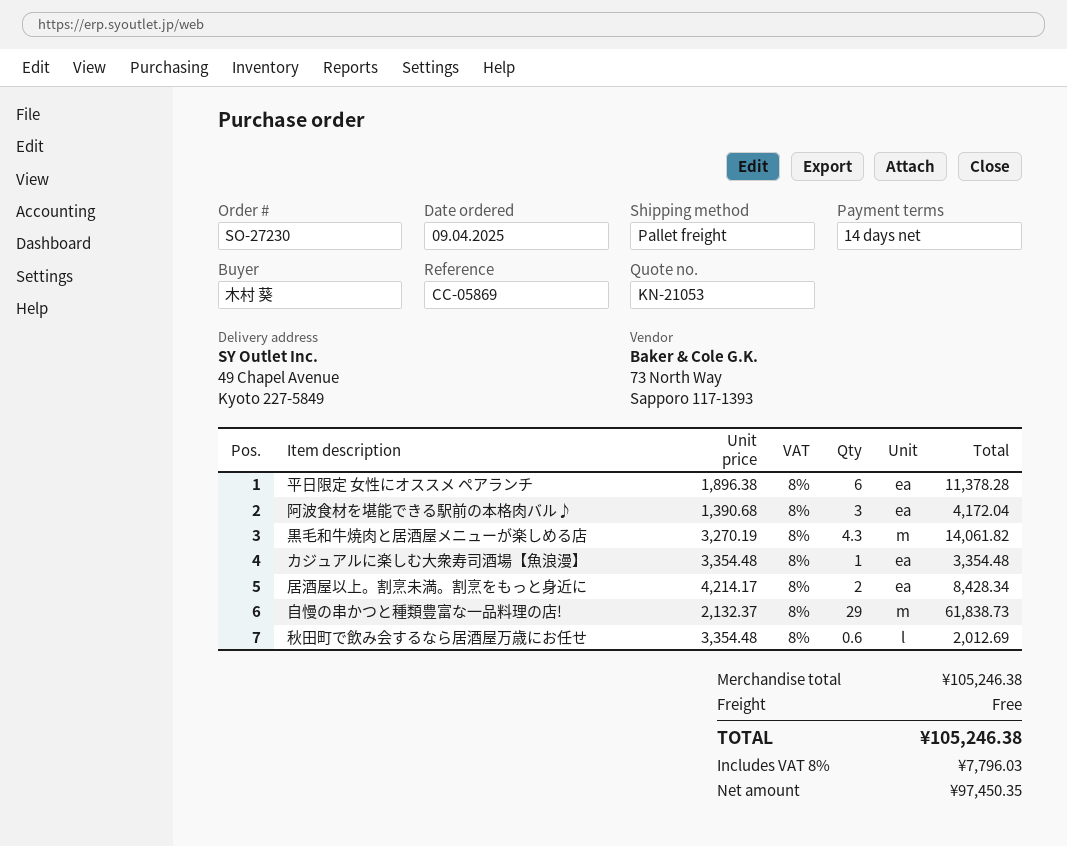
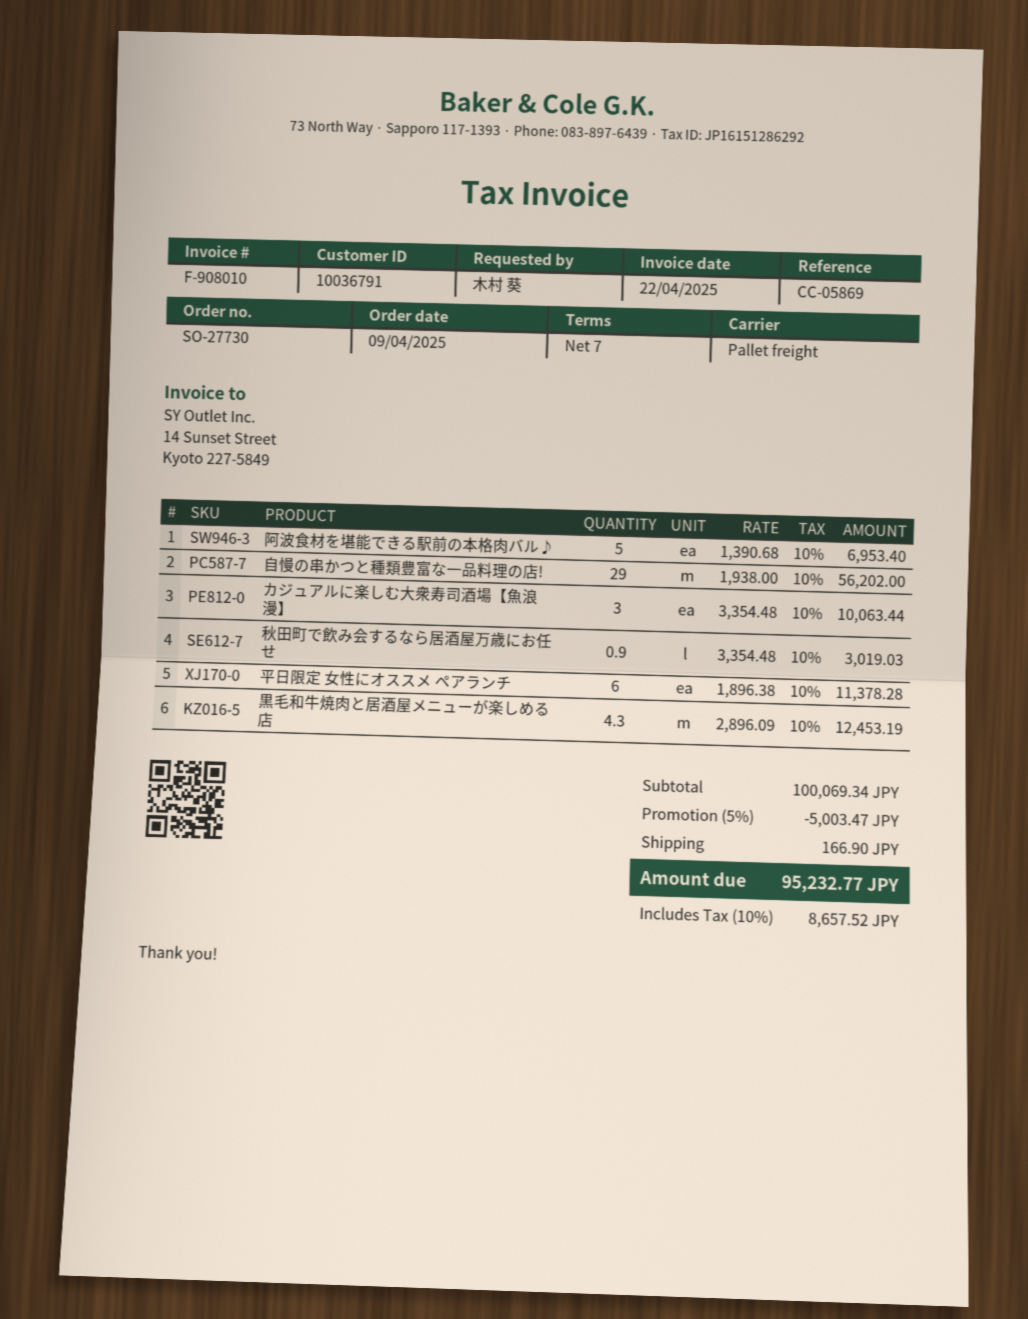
order number: SO-27230 -> SO-27730
payment terms: 14 days -> 7 days
阿波食材を堪能できる駅前の本格肉バル♪: 3 x 1390.68 = 4172.04 -> 5 x 1390.68 = 6953.40
黒毛和牛焼肉と居酒屋メニューが楽しめる店: 4.3 x 3270.19 = 14061.82 -> 4.3 x 2896.09 = 12453.19
カジュアルに楽しむ大衆寿司酒場【魚浪漫】: 1 x 3354.48 = 3354.48 -> 3 x 3354.48 = 10063.44
居酒屋以上。割烹未満。割烹をもっと身近に: 2 x 4214.17 = 8428.34 -> none
自慢の串かつと種類豊富な一品料理の店!: 29 x 2132.37 = 61838.73 -> 29 x 1938.00 = 56202.00
秋田町で飲み会するなら居酒屋万歳にお任せ: 0.6 x 3354.48 = 2012.69 -> 0.9 x 3354.48 = 3019.03
subtotal: 105246.38 -> 100069.34
discount: none -> 5% = 5003.47
shipping: 0.00 -> 166.90
tax: 8% = 7796.03 -> 10% = 8657.52
total: 105246.38 -> 95232.77

